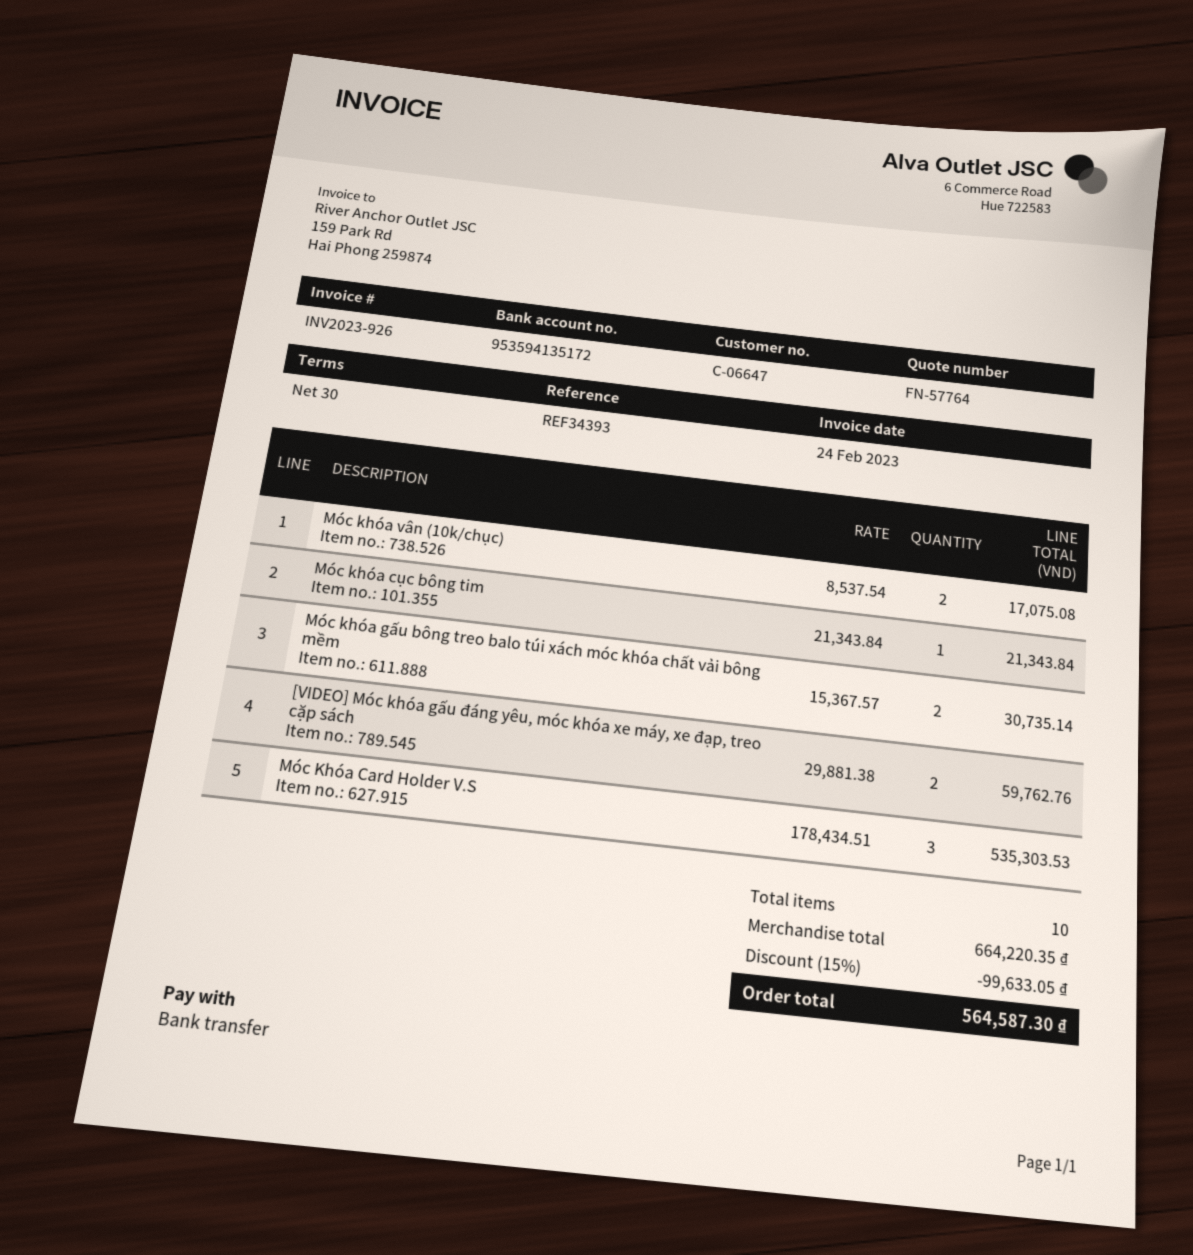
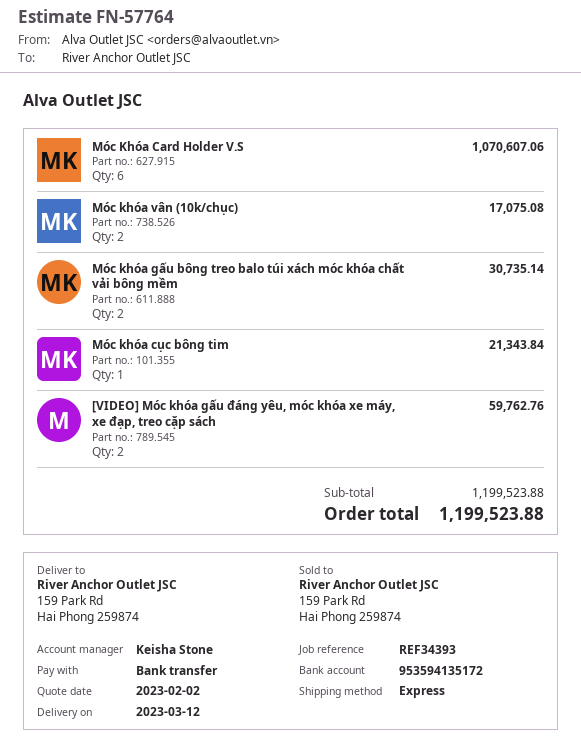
Móc Khóa Card Holder V.S: 3 for 535303.53 -> 6 for 1070607.06
subtotal: 664220.35 -> 1199523.88
discount: 15% = 99633.05 -> none
total: 564587.30 -> 1199523.88

